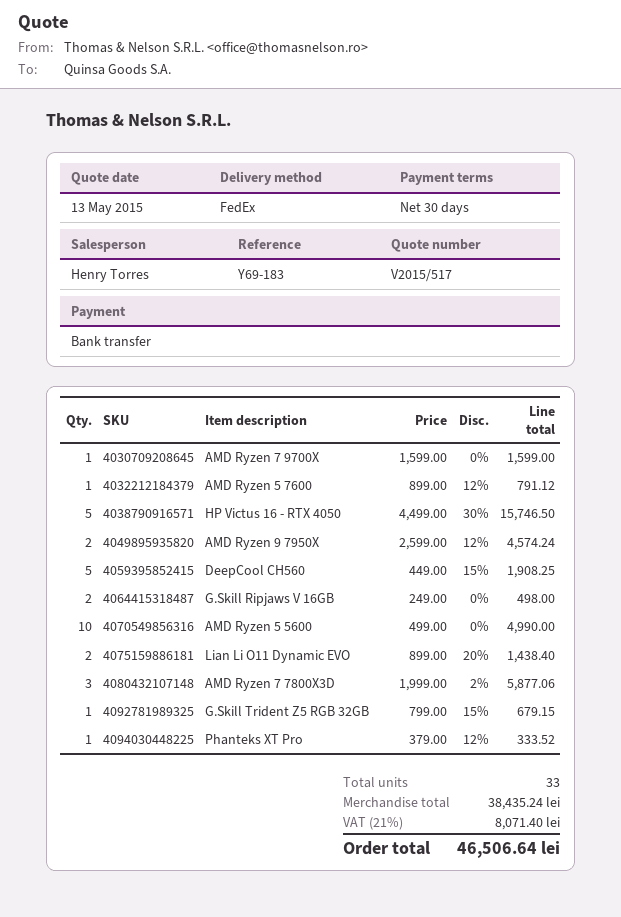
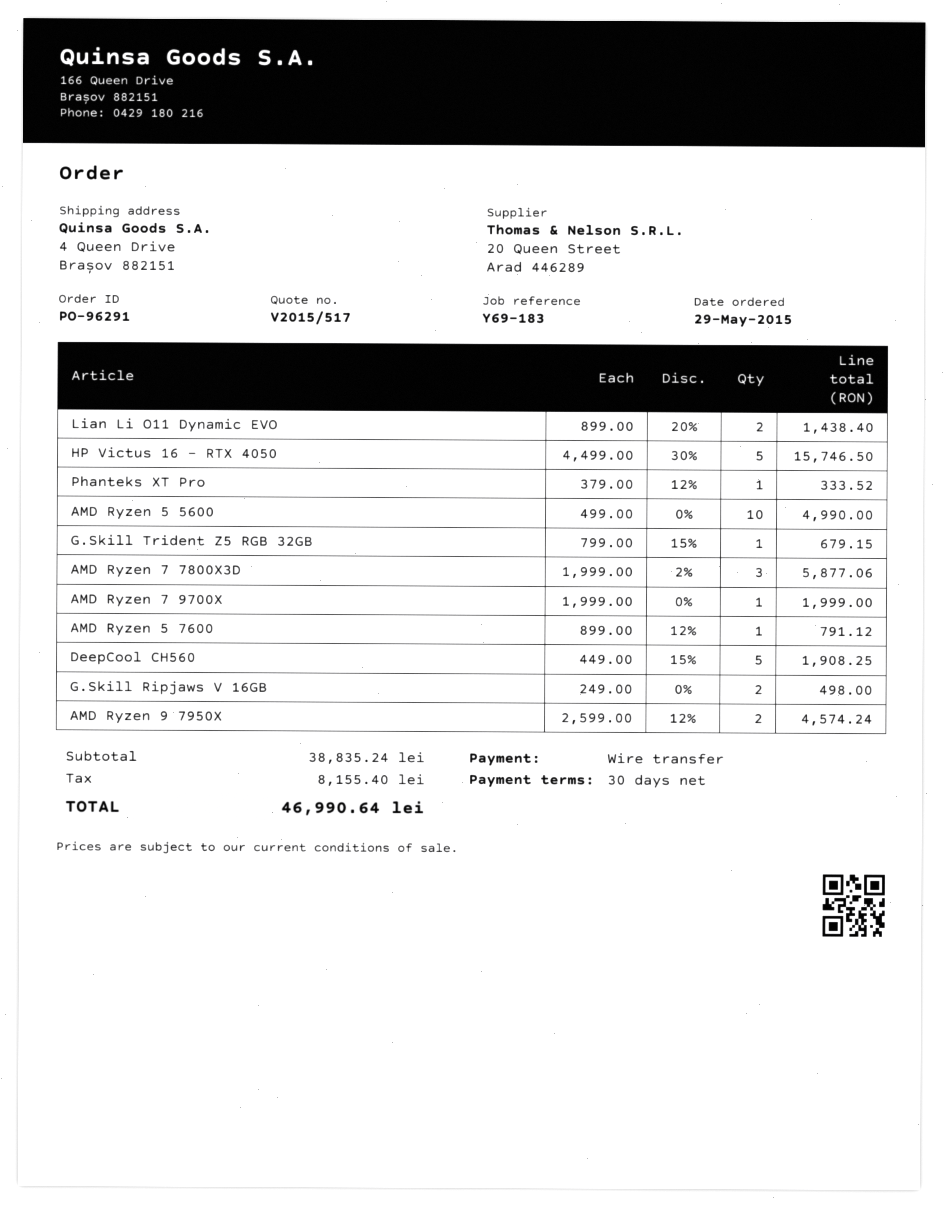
AMD Ryzen 7 9700X: 1 x 1599.00 = 1599.00 -> 1 x 1999.00 = 1999.00
subtotal: 38435.24 -> 38835.24
tax: 8071.40 -> 8155.40
total: 46506.64 -> 46990.64

